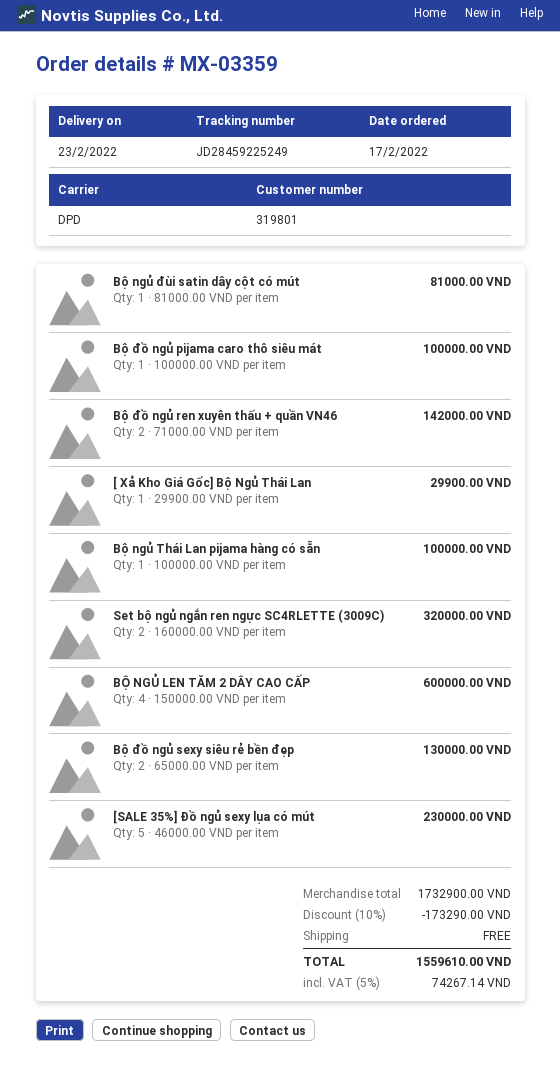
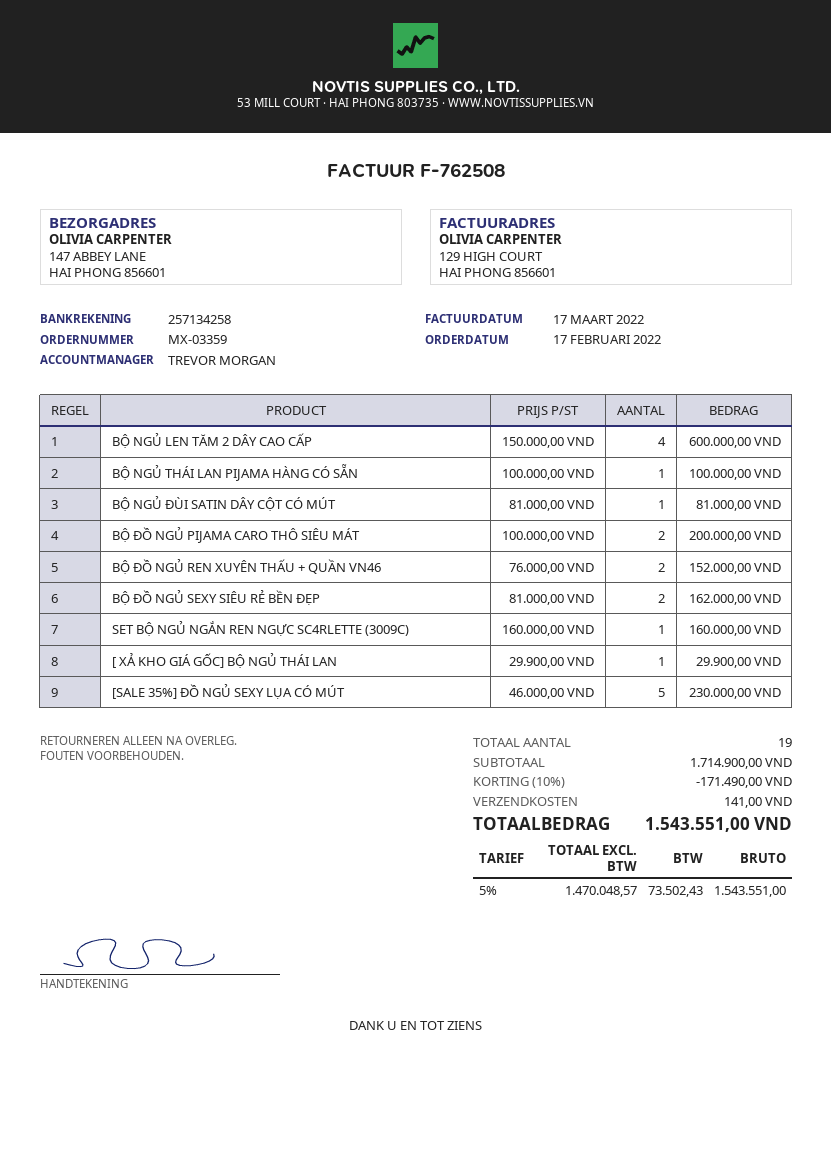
Bộ đồ ngủ pijama caro thô siêu mát: 1 x 100000.00 = 100000.00 -> 2 x 100000.00 = 200000.00
Bộ đồ ngủ ren xuyên thấu + quần VN46: 2 x 71000.00 = 142000.00 -> 2 x 76000.00 = 152000.00
Set bộ ngủ ngắn ren ngực SC4RLETTE (3009C): 2 x 160000.00 = 320000.00 -> 1 x 160000.00 = 160000.00
Bộ đồ ngủ sexy siêu rẻ bền đẹp: 2 x 65000.00 = 130000.00 -> 2 x 81000.00 = 162000.00
subtotal: 1732900.00 -> 1714900.00
discount: 10% = 173290.00 -> 10% = 171490.00
shipping: 0.00 -> 141.00
tax: 5% = 74267.14 -> 5% = 73502.43
total: 1559610.00 -> 1543551.00

